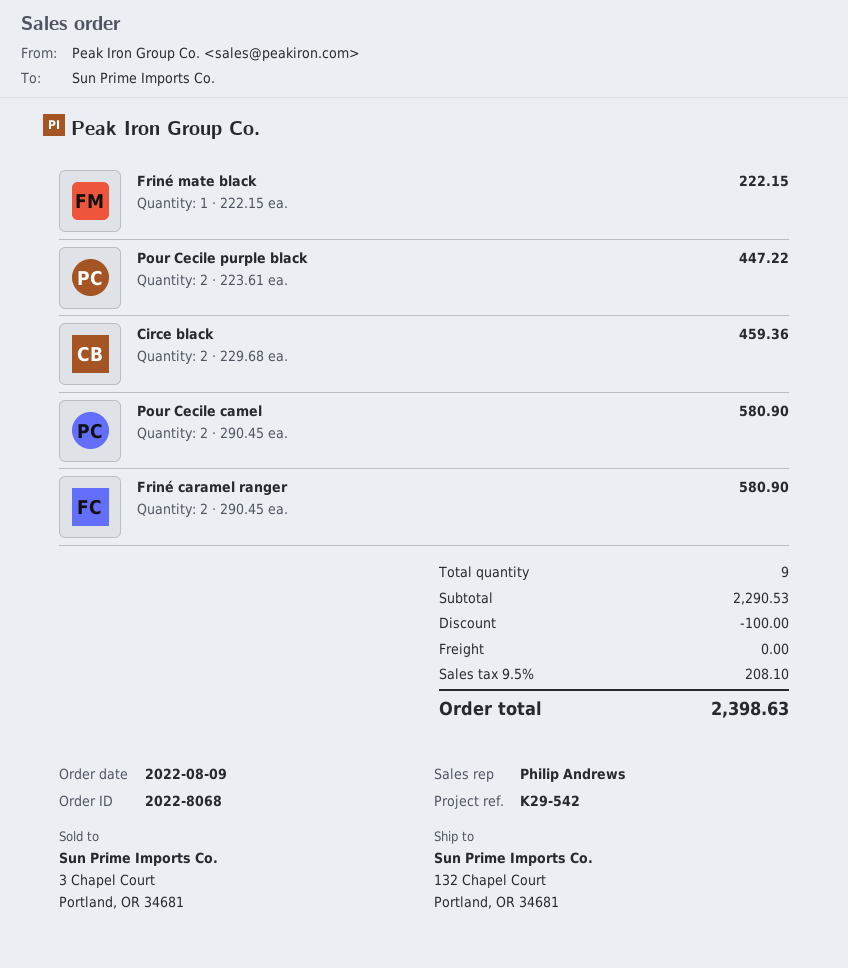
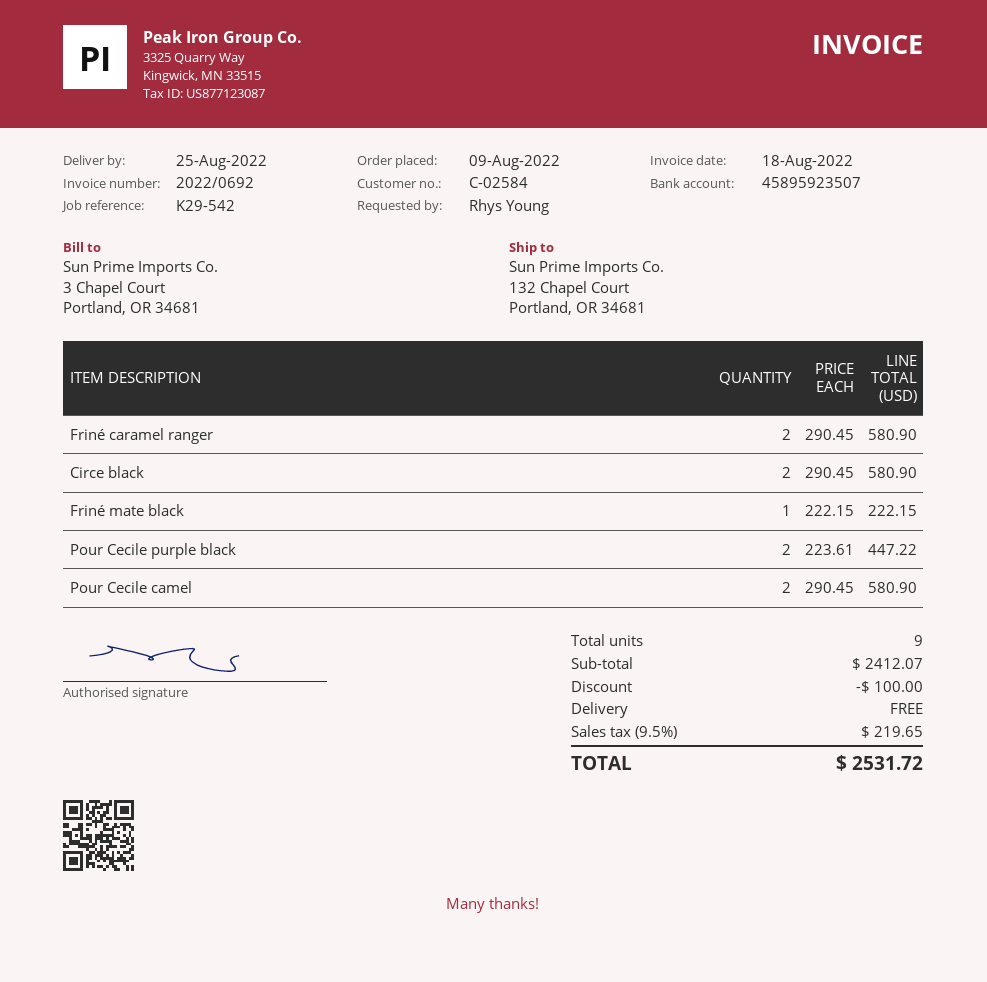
Circe black: 2 x 229.68 = 459.36 -> 2 x 290.45 = 580.90
subtotal: 2290.53 -> 2412.07
tax: 9.5% = 208.10 -> 9.5% = 219.65
total: 2398.63 -> 2531.72

